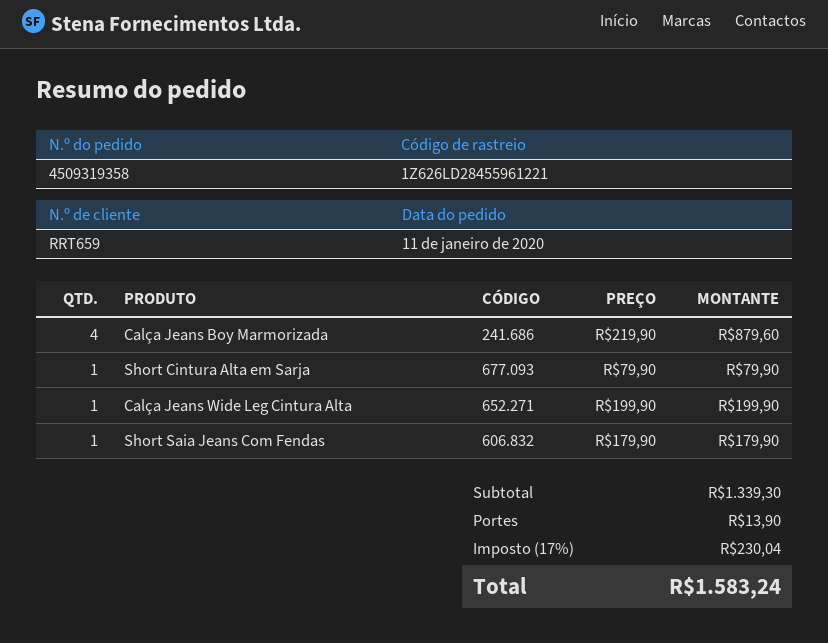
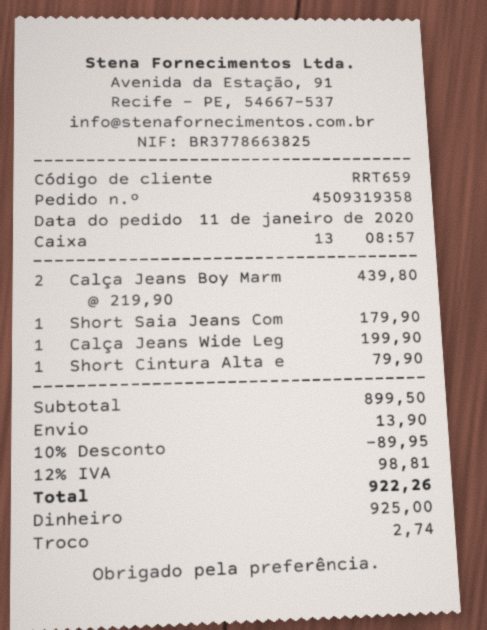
Calça Jeans Boy Marmorizada: 4 x 219.90 = 879.60 -> 2 x 219.90 = 439.80
subtotal: 1339.30 -> 899.50
discount: none -> 10% = 89.95
tax: 17% = 230.04 -> 12% = 98.81
total: 1583.24 -> 922.26

